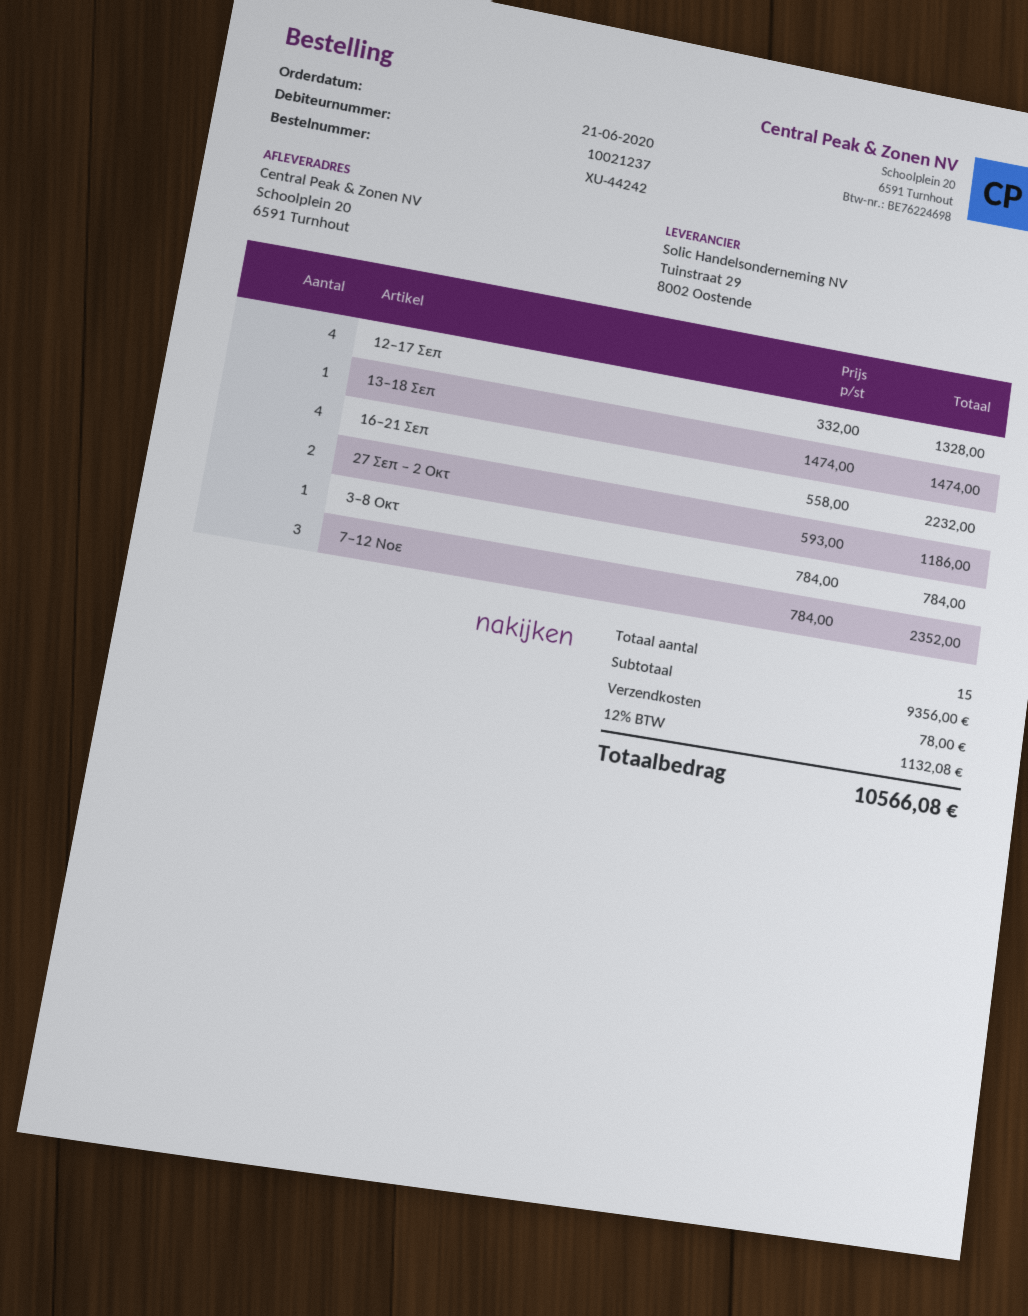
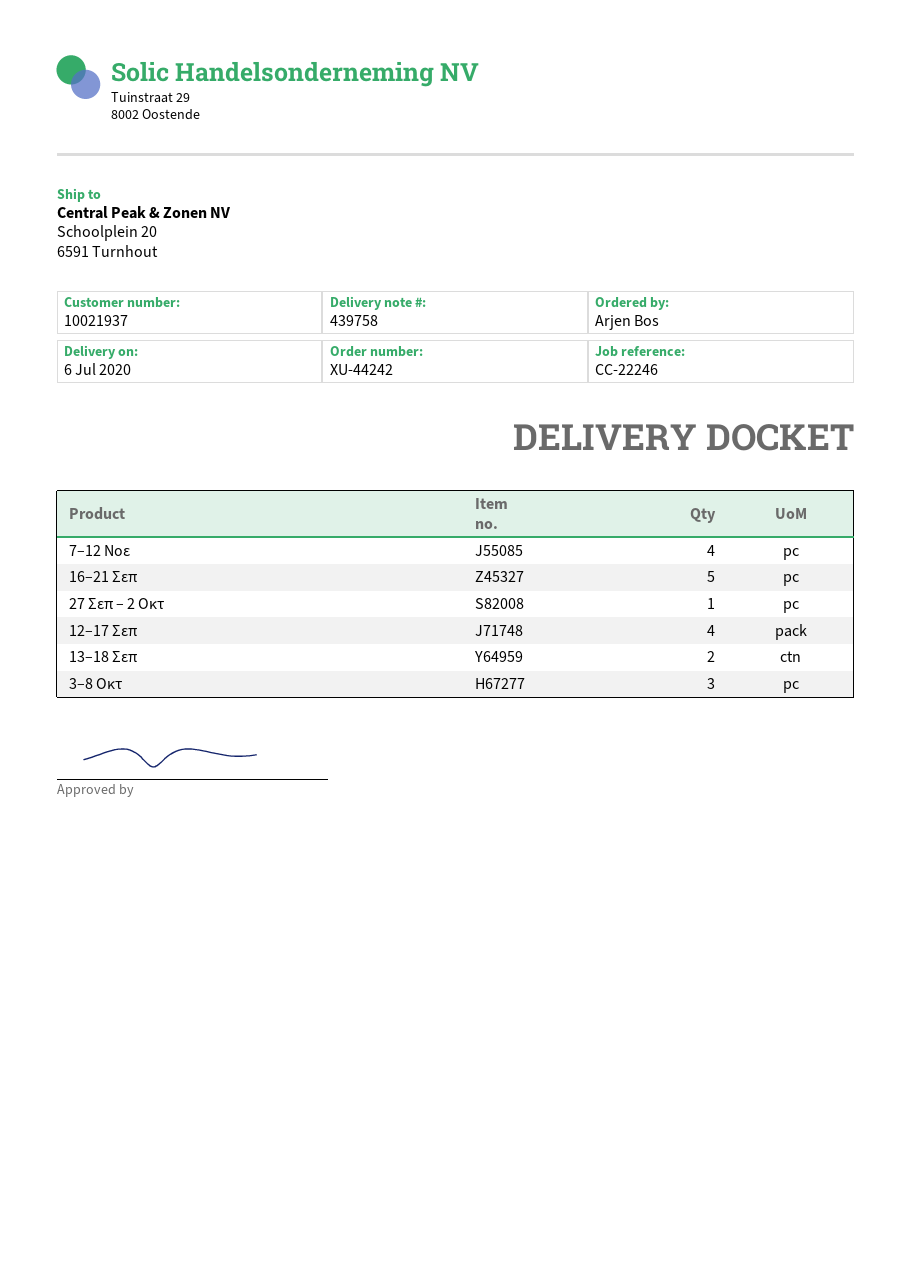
customer number: 10021237 -> 10021937
13–18 Σεπ: 1 -> 2
16–21 Σεπ: 4 -> 5
27 Σεπ – 2 Οκτ: 2 -> 1
3–8 Οκτ: 1 -> 3
7–12 Νοε: 3 -> 4

